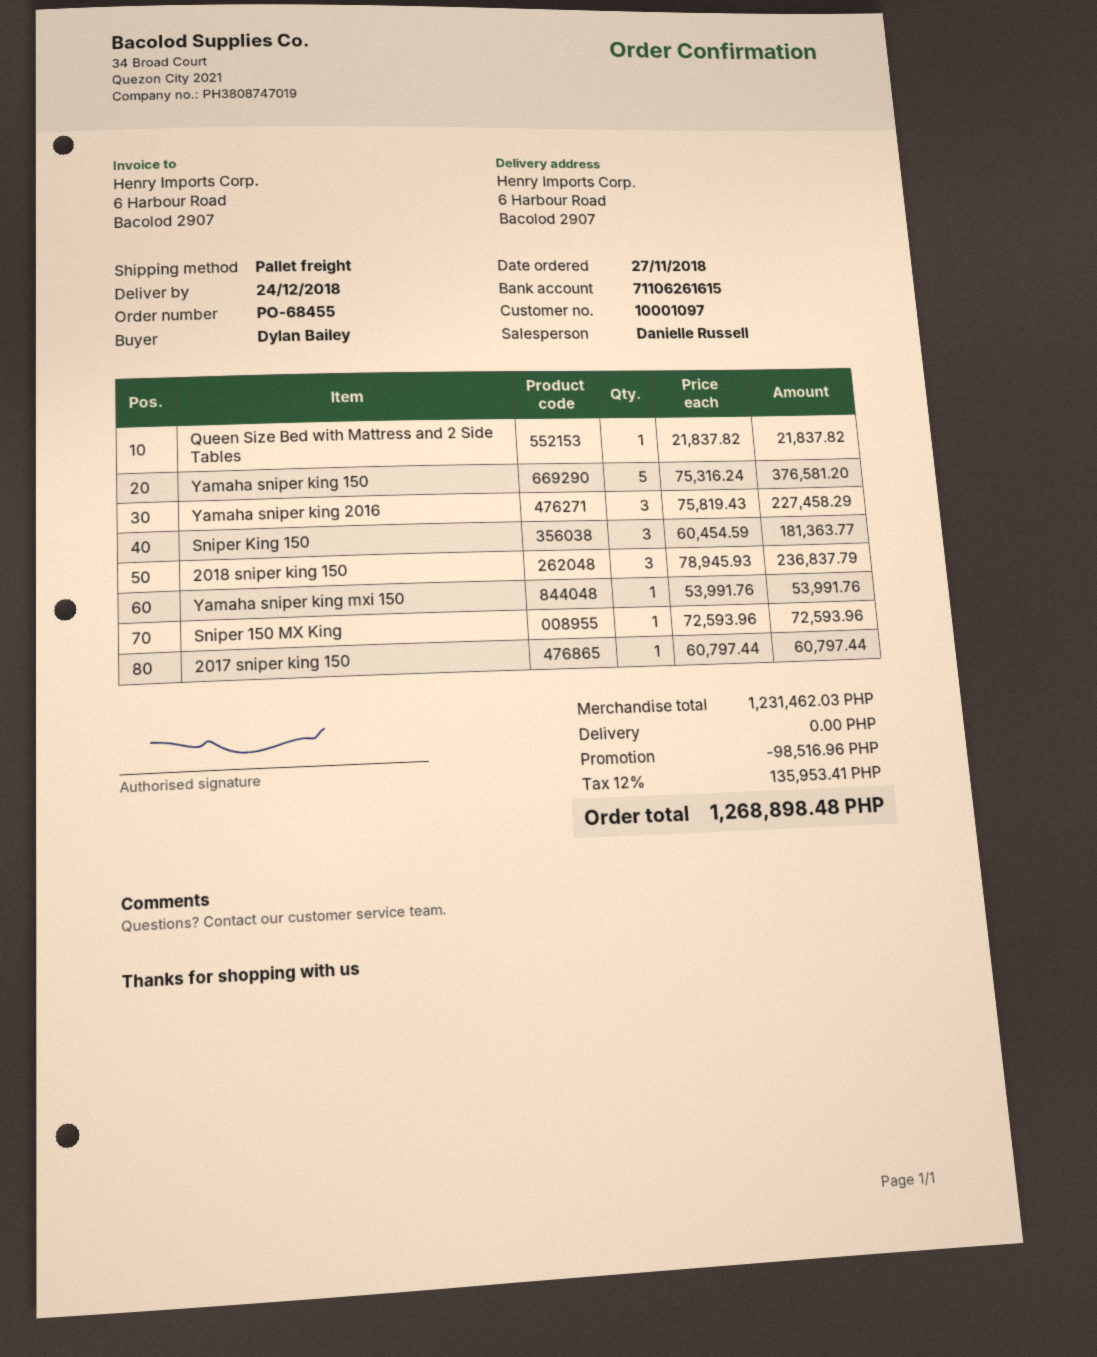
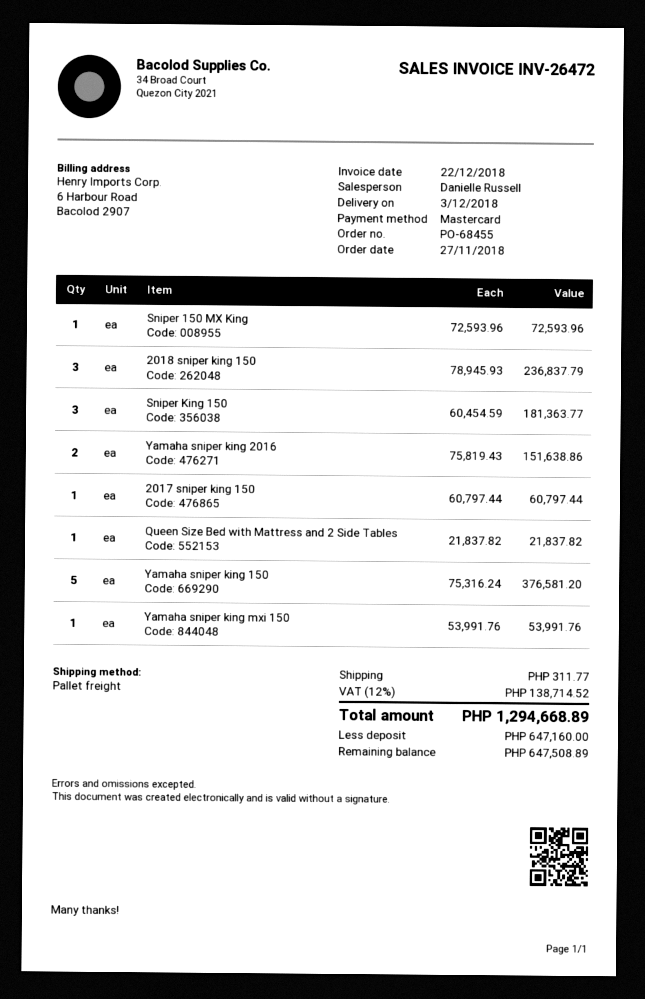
delivery date: 2018-12-24 -> 2018-12-03
Yamaha sniper king 2016: 3 x 75819.43 = 227458.29 -> 2 x 75819.43 = 151638.86
discount: 98516.96 -> none
shipping: 0.00 -> 311.77
tax: 12% = 135953.41 -> 12% = 138714.52
total: 1268898.48 -> 1294668.89

